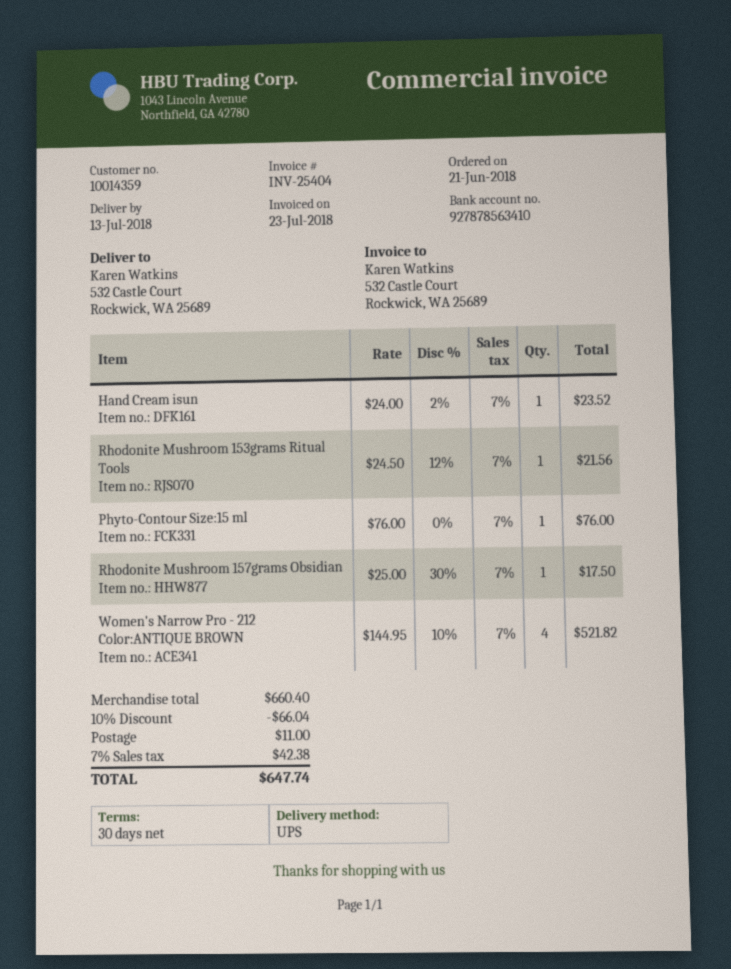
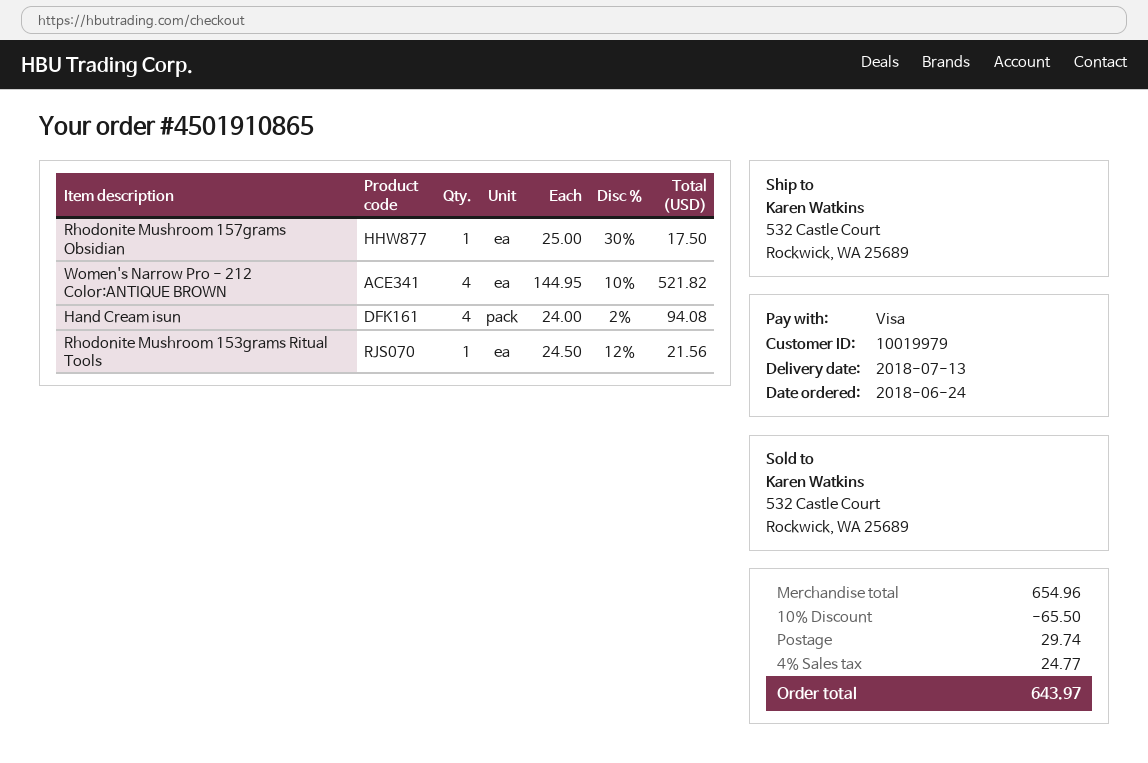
order date: 2018-06-21 -> 2018-06-24
customer number: 10014359 -> 10019979
Hand Cream isun: 1 x 24.00 - 2% = 23.52 -> 4 x 24.00 - 2% = 94.08
Phyto-Contour Size:15 ml: 1 x 76.00 = 76.00 -> none
subtotal: 660.40 -> 654.96
discount: 10% = 66.04 -> 10% = 65.50
shipping: 11.00 -> 29.74
tax: 7% = 42.38 -> 4% = 24.77
total: 647.74 -> 643.97

